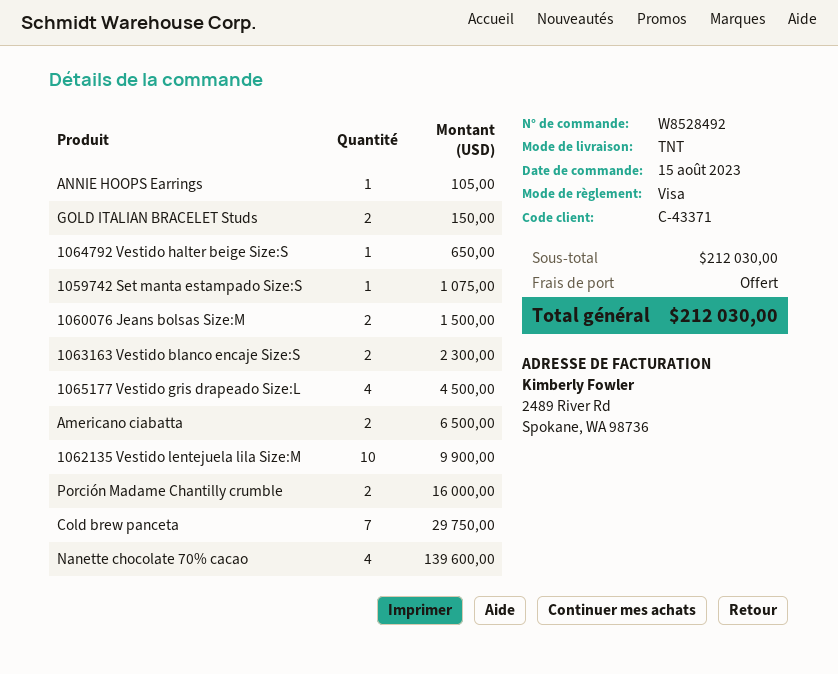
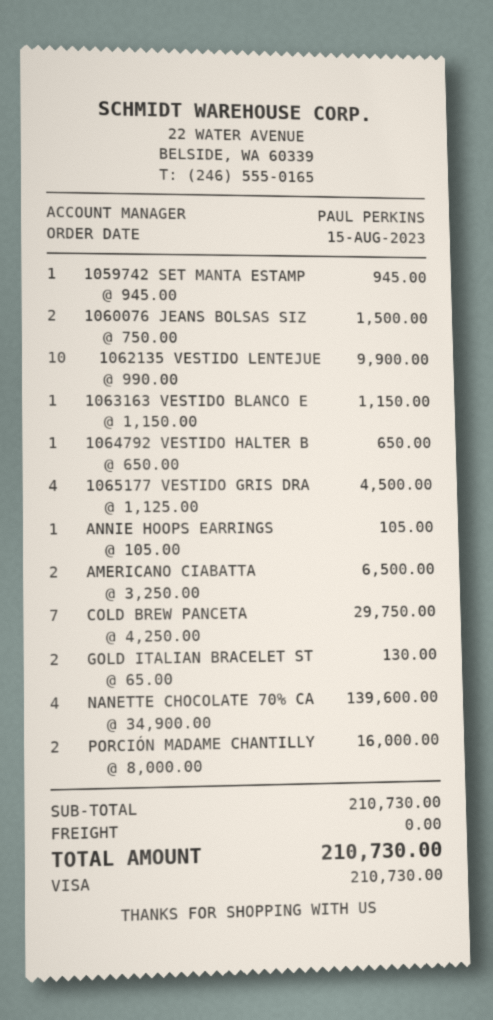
GOLD ITALIAN BRACELET Studs: 2 for 150.00 -> 2 for 130.00
1059742 Set manta estampado Size:S: 1 for 1075.00 -> 1 for 945.00
1063163 Vestido blanco encaje Size:S: 2 for 2300.00 -> 1 for 1150.00
subtotal: 212030.00 -> 210730.00
total: 212030.00 -> 210730.00

